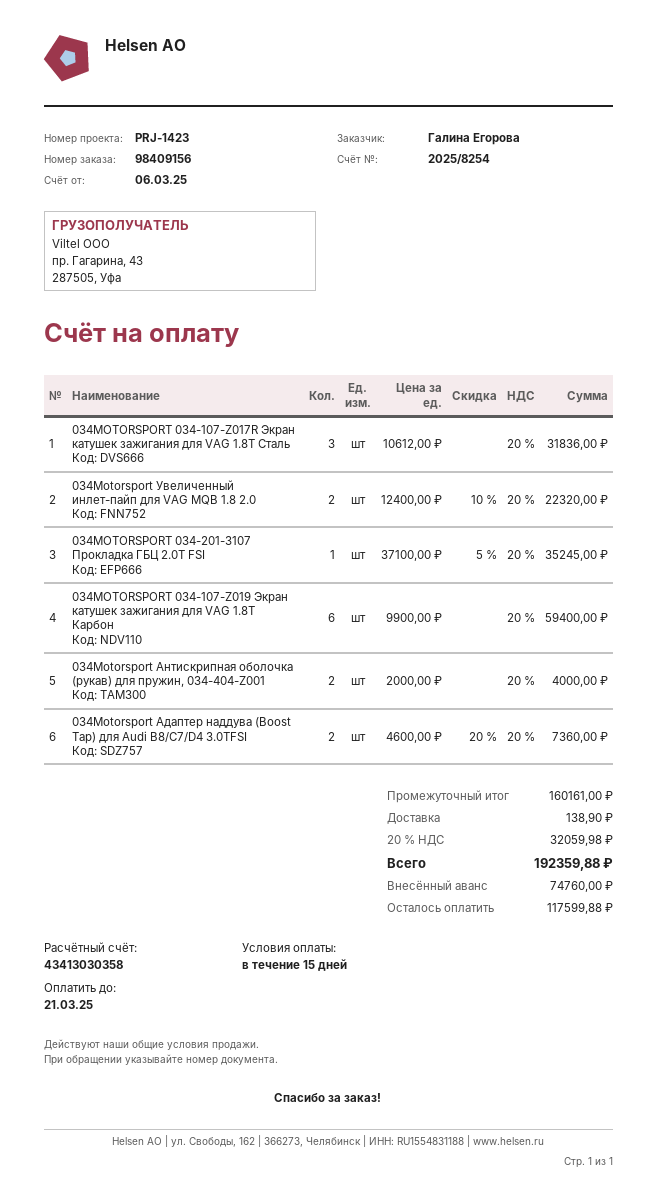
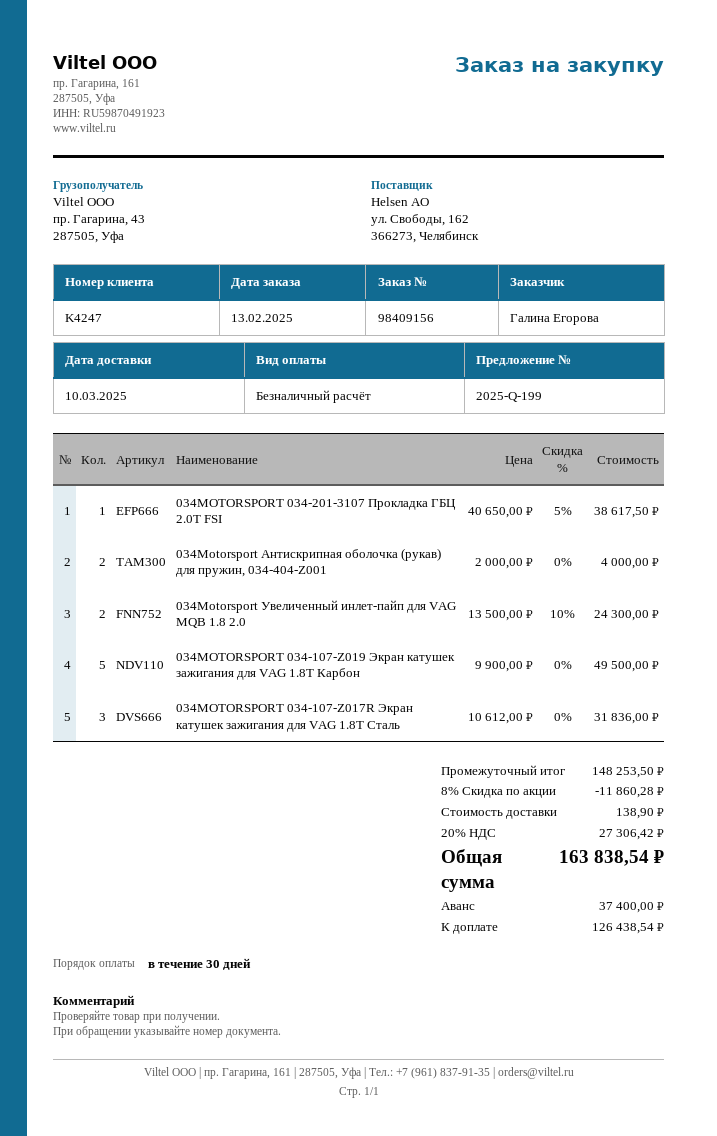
payment terms: 15 days -> 30 days
034Motorsport Увеличенный инлет-пайп для VAG MQB 1.8 2.0: 2 x 12400.00 - 10% = 22320.00 -> 2 x 13500.00 - 10% = 24300.00
034MOTORSPORT 034-201-3107 Прокладка ГБЦ 2.0T FSI: 1 x 37100.00 - 5% = 35245.00 -> 1 x 40650.00 - 5% = 38617.50
034MOTORSPORT 034-107-Z019 Экран катушек зажигания для VAG 1.8T Карбон: 6 x 9900.00 = 59400.00 -> 5 x 9900.00 = 49500.00
034Motorsport Адаптер наддува (Boost Tap) для Audi B8/C7/D4 3.0TFSI: 2 x 4600.00 - 20% = 7360.00 -> none
subtotal: 160161.00 -> 148253.50
discount: none -> 8% = 11860.28
tax: 20% = 32059.98 -> 20% = 27306.42
total: 192359.88 -> 163838.54
deposit: 74760.00 -> 37400.00
balance: 117599.88 -> 126438.54

